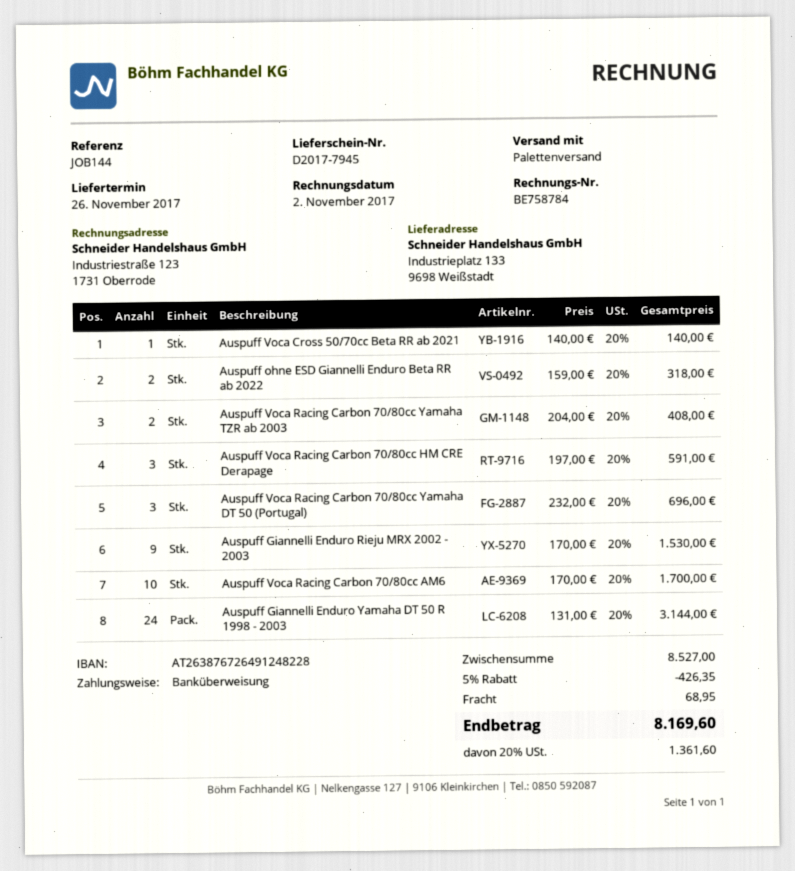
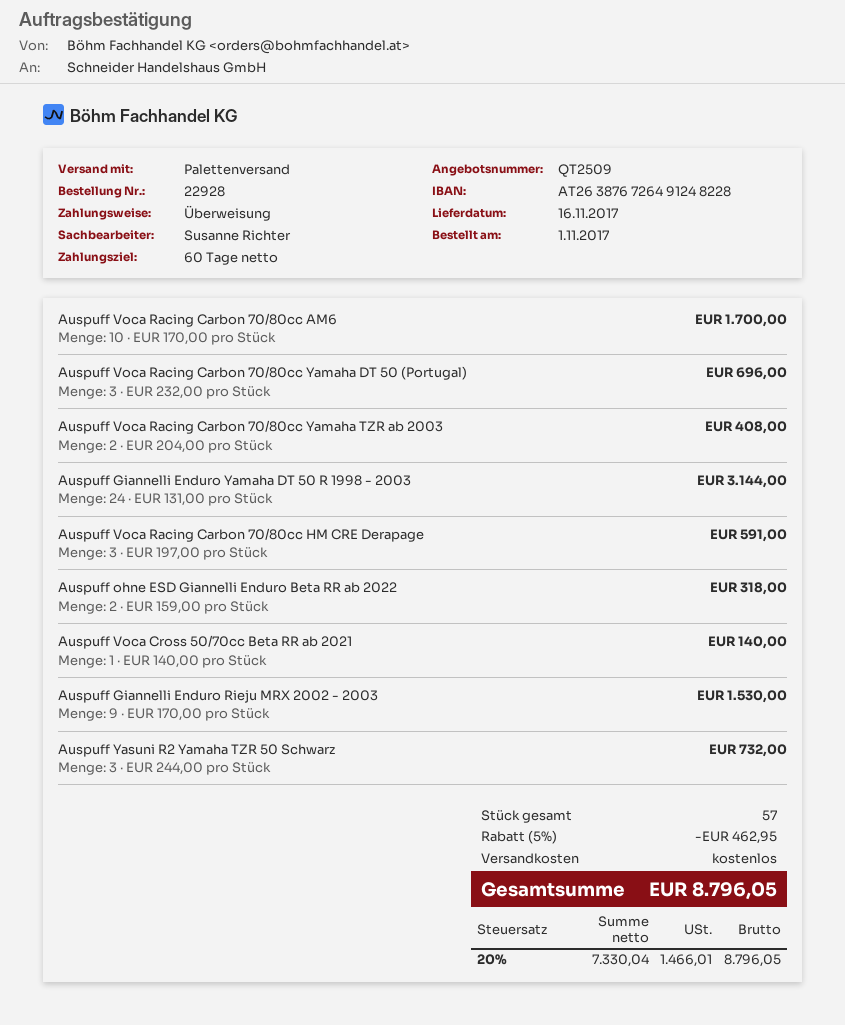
delivery date: 2017-11-26 -> 2017-11-16
Auspuff Yasuni R2 Yamaha TZR 50 Schwarz: none -> 3 x 244.00 = 732.00
discount: 5% = 426.35 -> 5% = 462.95
shipping: 68.95 -> 0.00
tax: 20% = 1361.60 -> 20% = 1466.01
total: 8169.60 -> 8796.05

